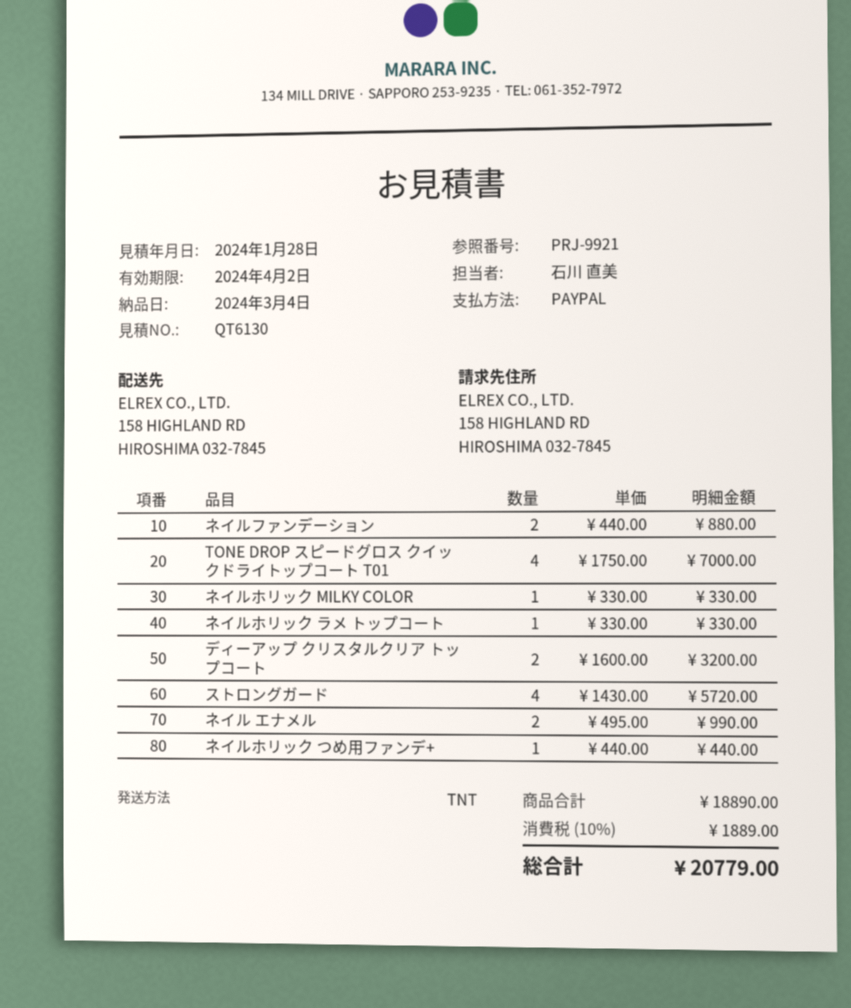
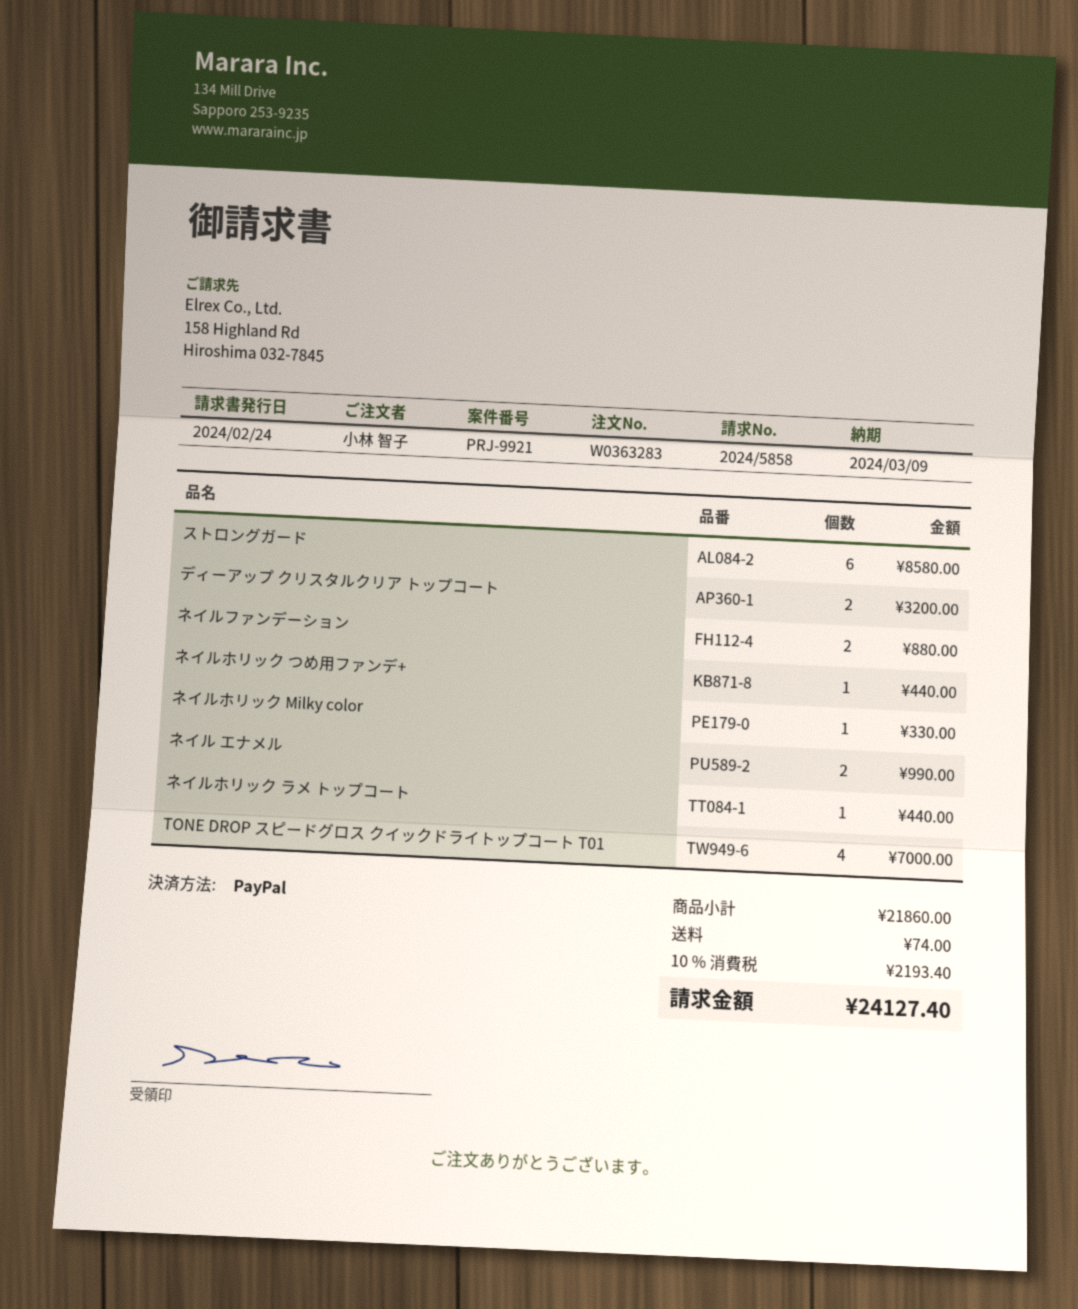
delivery date: 2024-03-04 -> 2024-03-09
ネイルホリック ラメ トップコート: 1 for 330.00 -> 1 for 440.00
ストロングガード: 4 for 5720.00 -> 6 for 8580.00
subtotal: 18890.00 -> 21860.00
shipping: none -> 74.00
tax: 10% = 1889.00 -> 10% = 2193.40
total: 20779.00 -> 24127.40

